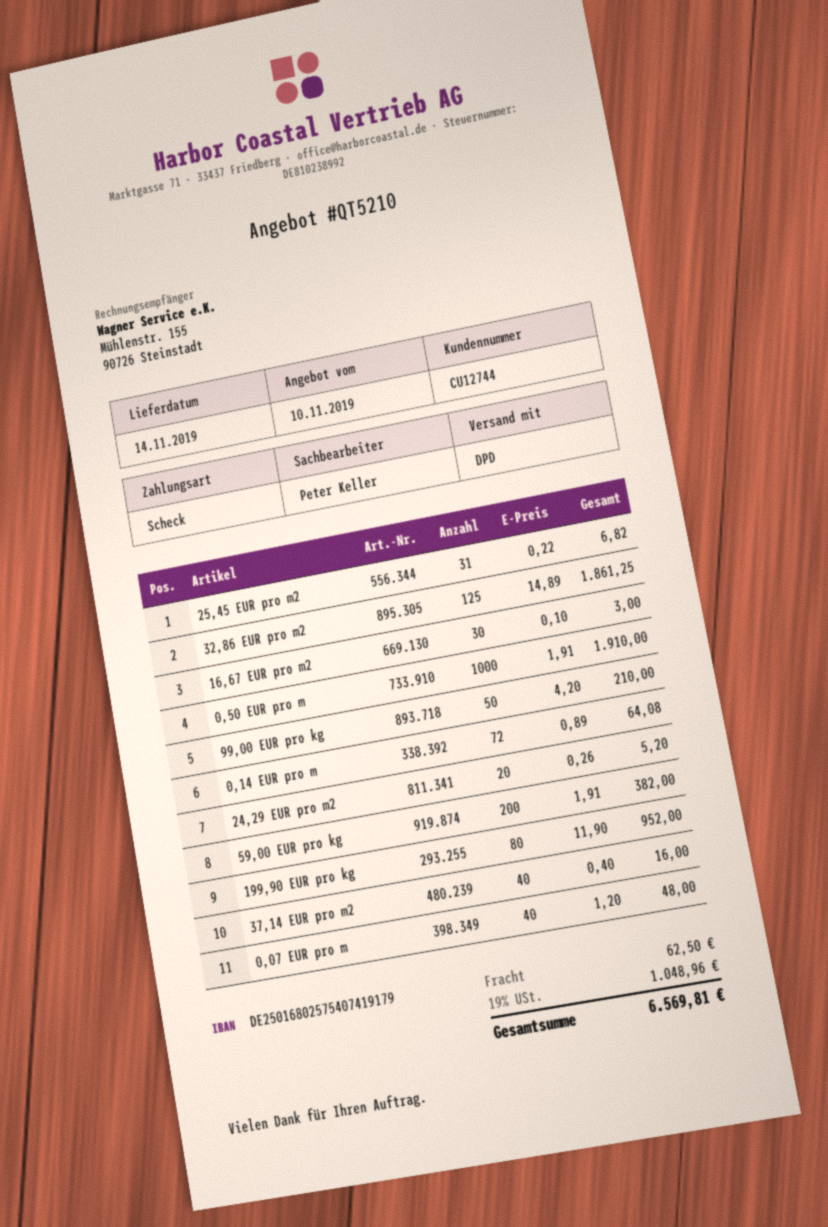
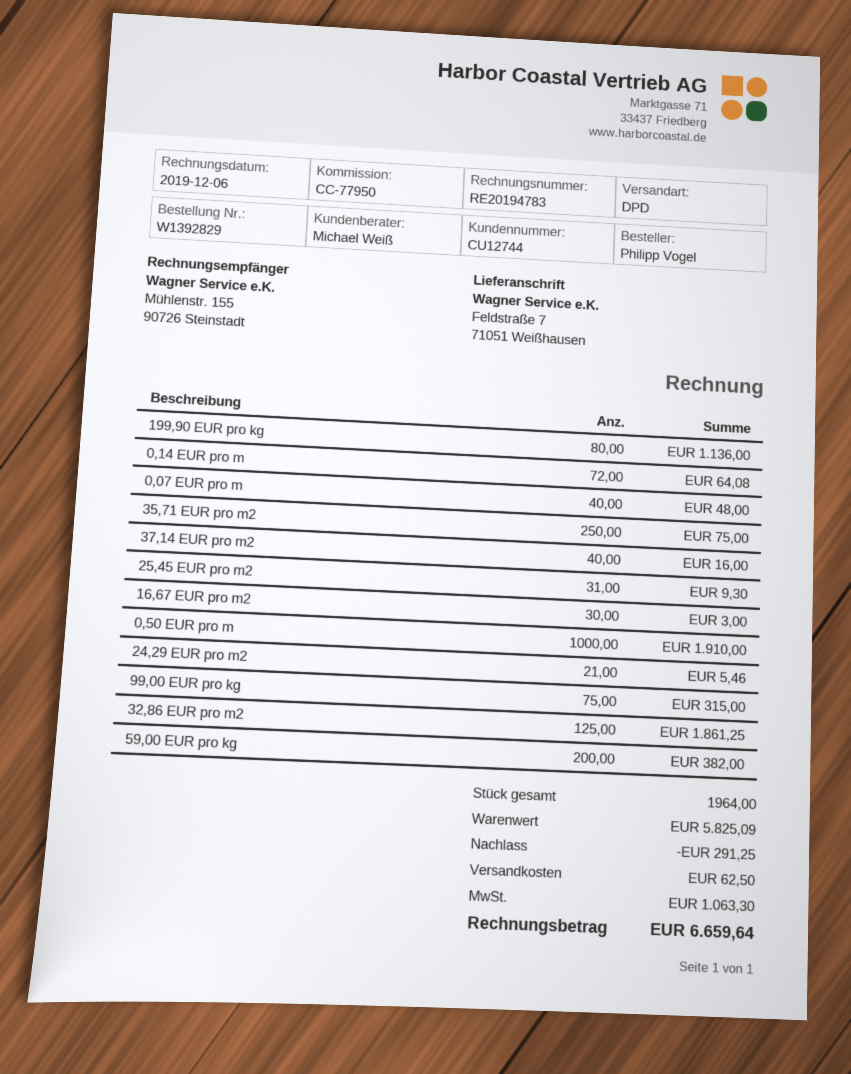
sales rep: Peter Keller -> Michael Weiß
25,45 EUR pro m2: 31 for 6.82 -> 31 for 9.30
99,00 EUR pro kg: 50 for 210.00 -> 75 for 315.00
24,29 EUR pro m2: 20 for 5.20 -> 21 for 5.46
199,90 EUR pro kg: 80 for 952.00 -> 80 for 1136.00
35,71 EUR pro m2: none -> 250 for 75.00
discount: none -> 291.25
tax: 1048.96 -> 1063.30
total: 6569.81 -> 6659.64

